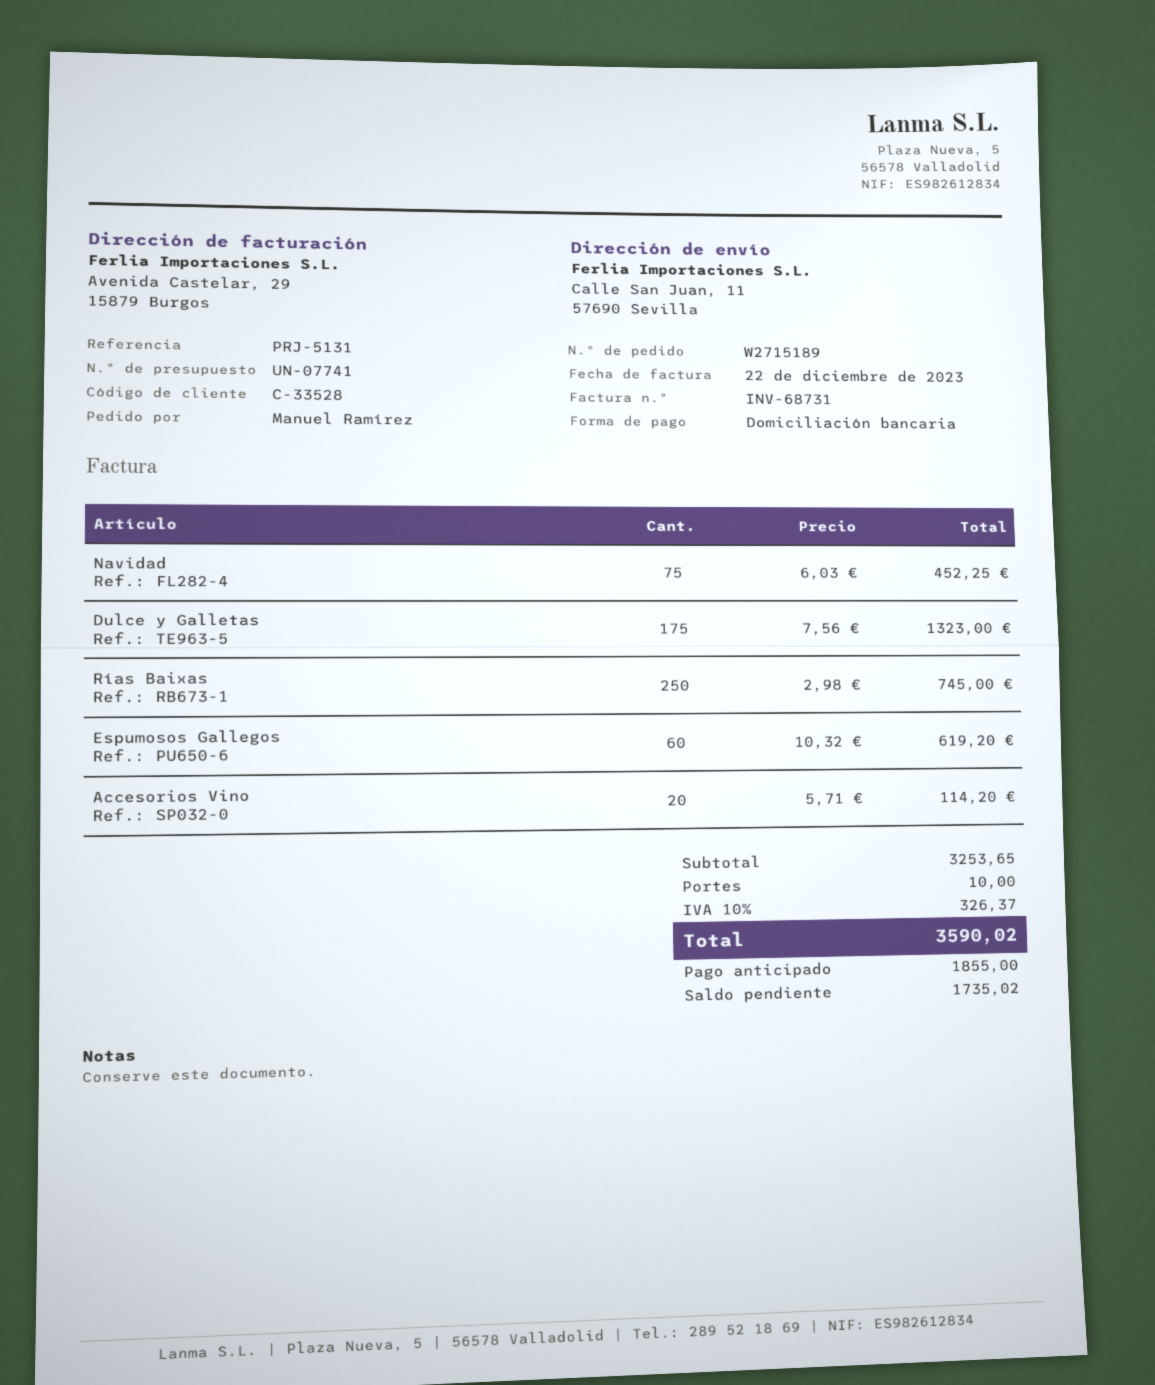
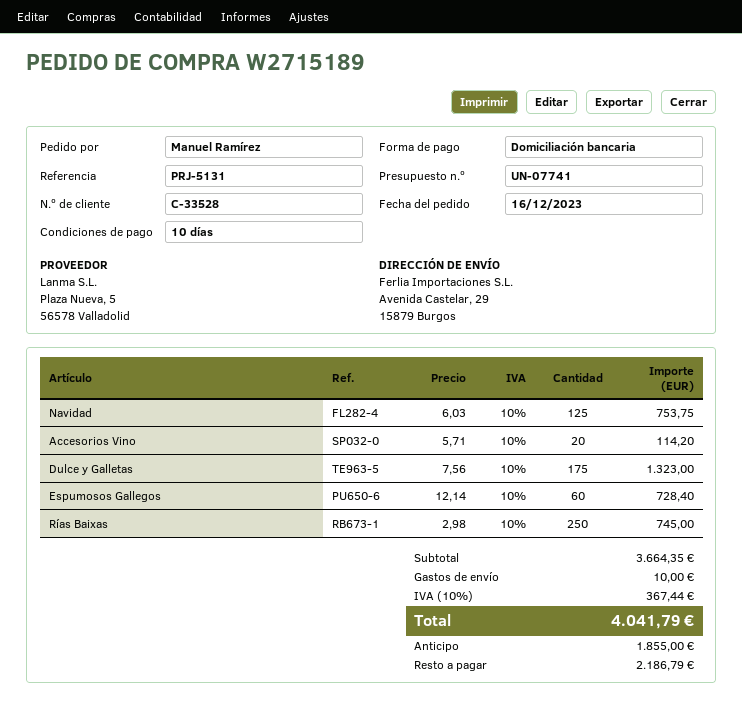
ship to: Calle San Juan, 11, 57690 Sevilla -> Avenida Castelar, 29, 15879 Burgos
Navidad: 75 x 6.03 = 452.25 -> 125 x 6.03 = 753.75
Espumosos Gallegos: 60 x 10.32 = 619.20 -> 60 x 12.14 = 728.40
subtotal: 3253.65 -> 3664.35
tax: 10% = 326.37 -> 10% = 367.44
total: 3590.02 -> 4041.79
balance: 1735.02 -> 2186.79

